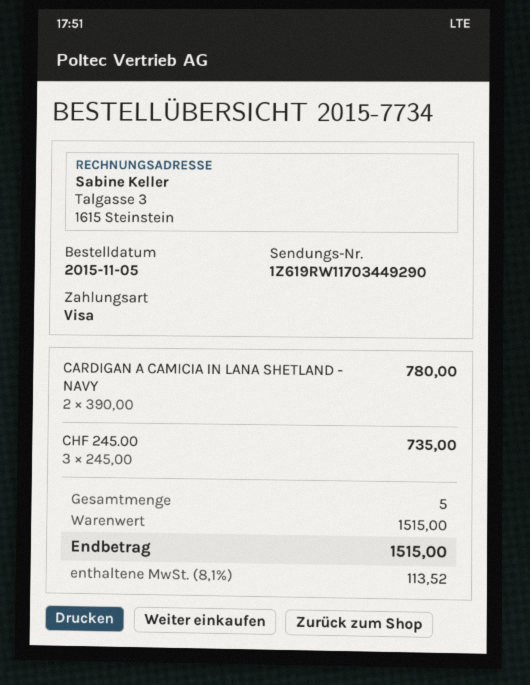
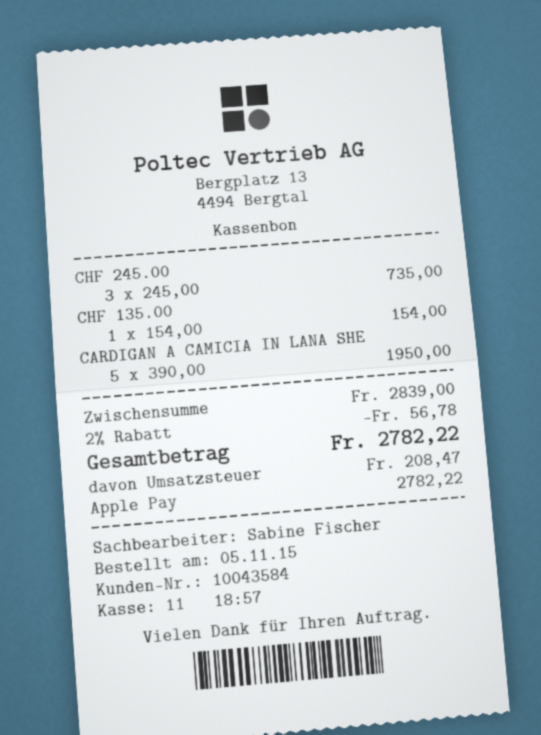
payment method: Visa -> Apple Pay
CARDIGAN A CAMICIA IN LANA SHETLAND - NAVY: 2 x 390.00 = 780.00 -> 5 x 390.00 = 1950.00
CHF 135.00: none -> 1 x 154.00 = 154.00
subtotal: 1515.00 -> 2839.00
discount: none -> 2% = 56.78
tax: 113.52 -> 208.47
total: 1515.00 -> 2782.22

